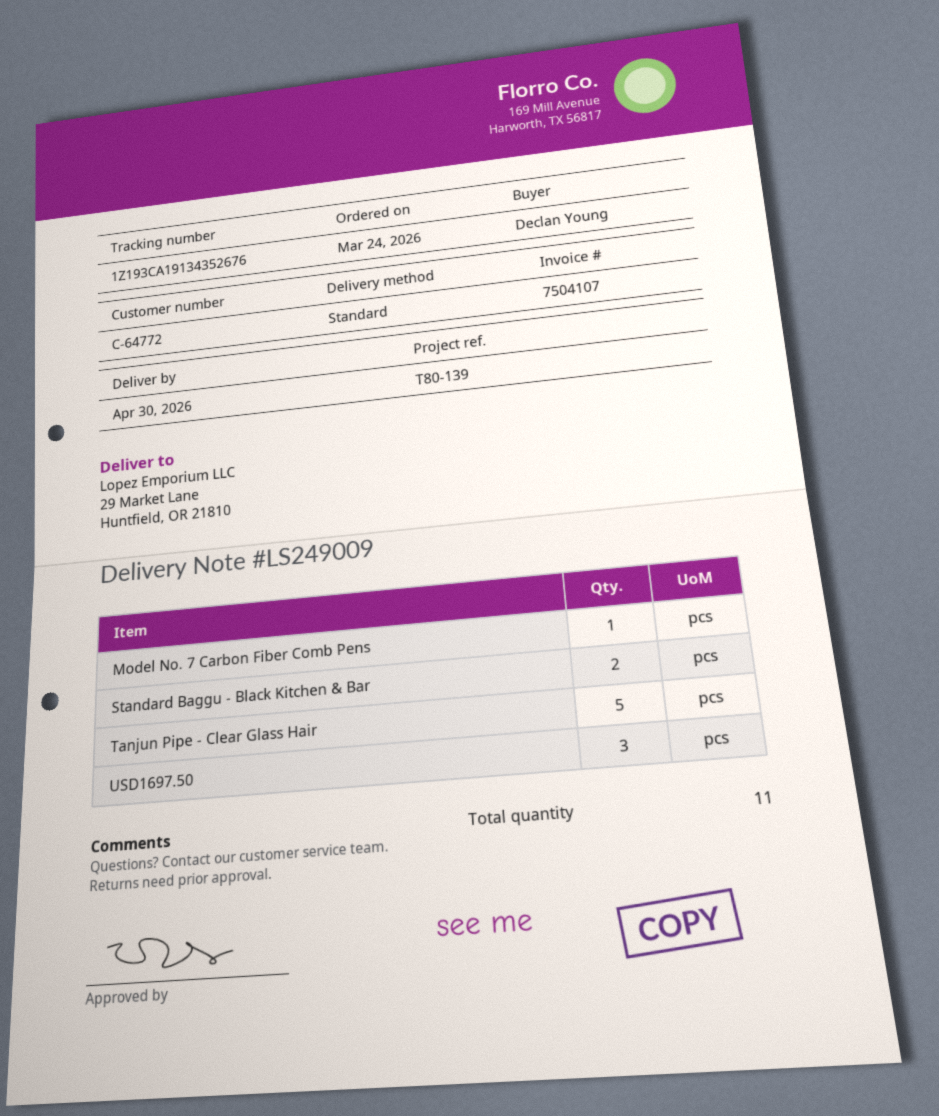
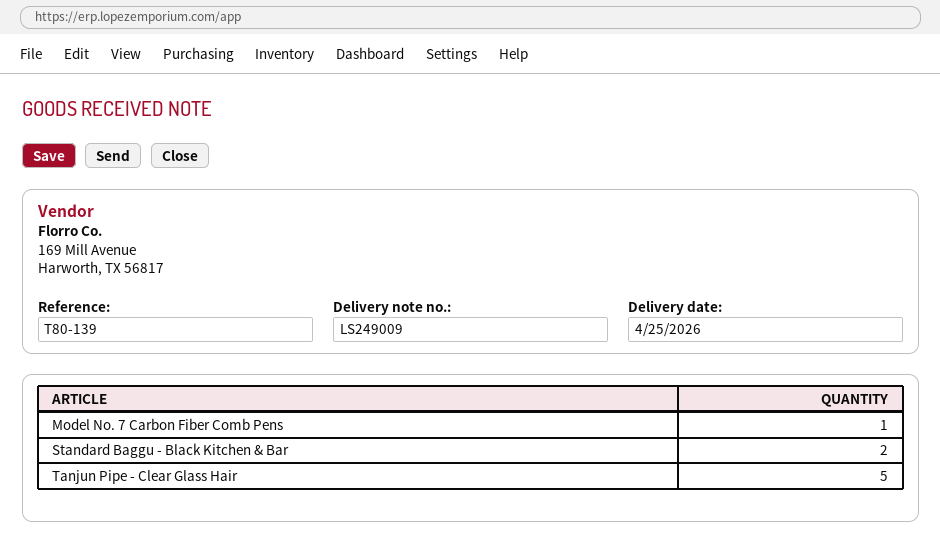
delivery date: 2026-04-30 -> 2026-04-25
USD1697.50: 3 -> none

